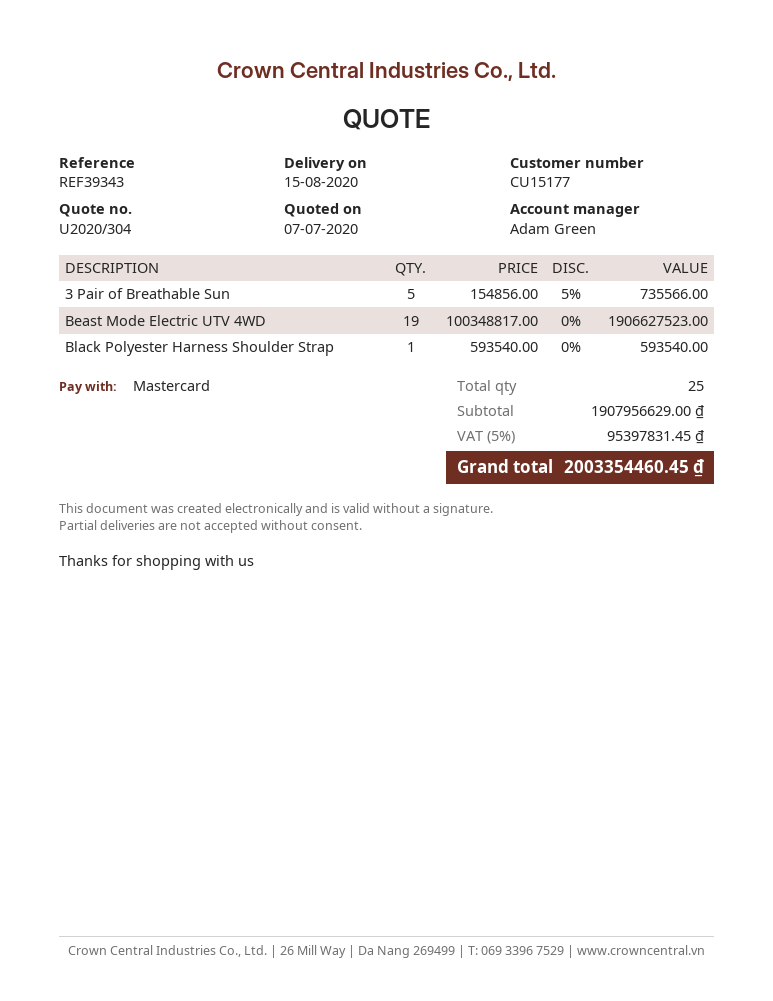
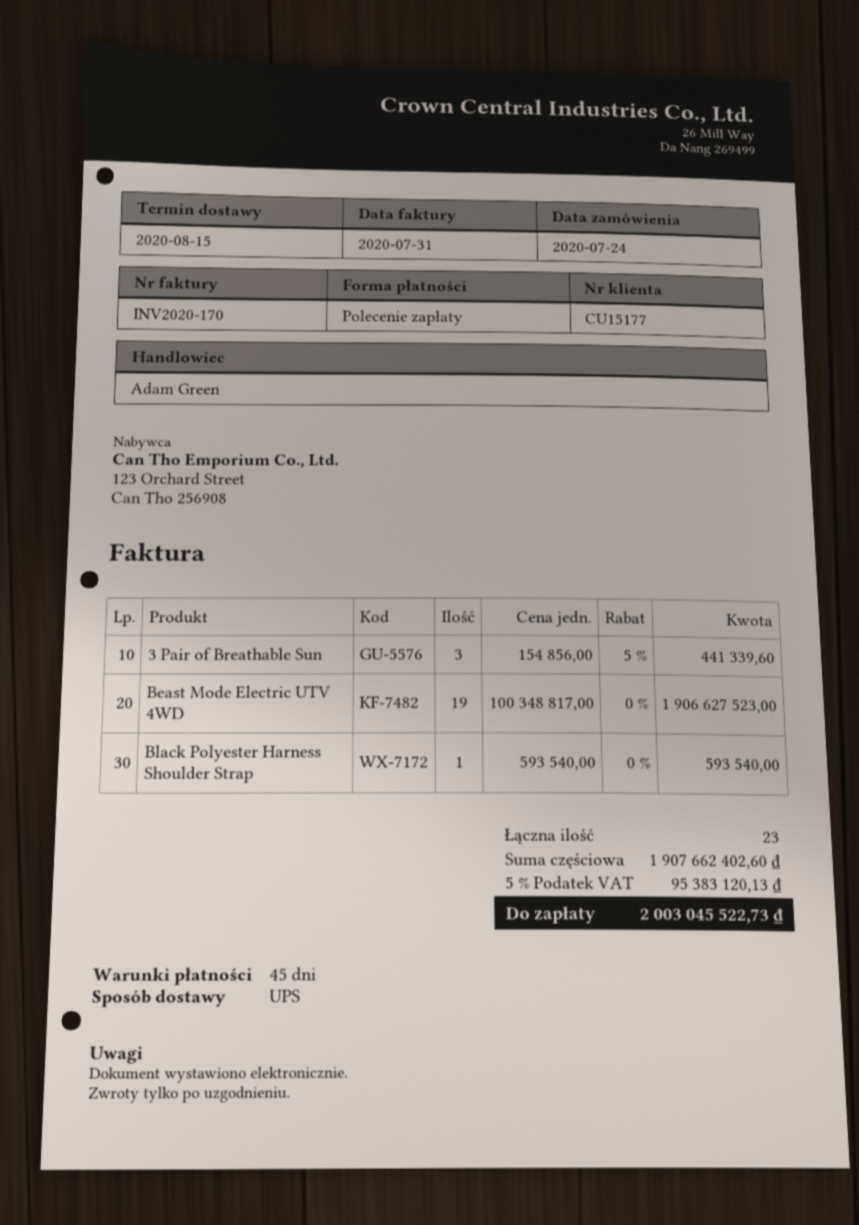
payment method: Mastercard -> direct debit
3 Pair of Breathable Sun: 5 x 154856.00 - 5% = 735566.00 -> 3 x 154856.00 - 5% = 441339.60
total quantity: 25 -> 23
subtotal: 1907956629.00 -> 1907662402.60
tax: 5% = 95397831.45 -> 5% = 95383120.13
total: 2003354460.45 -> 2003045522.73

